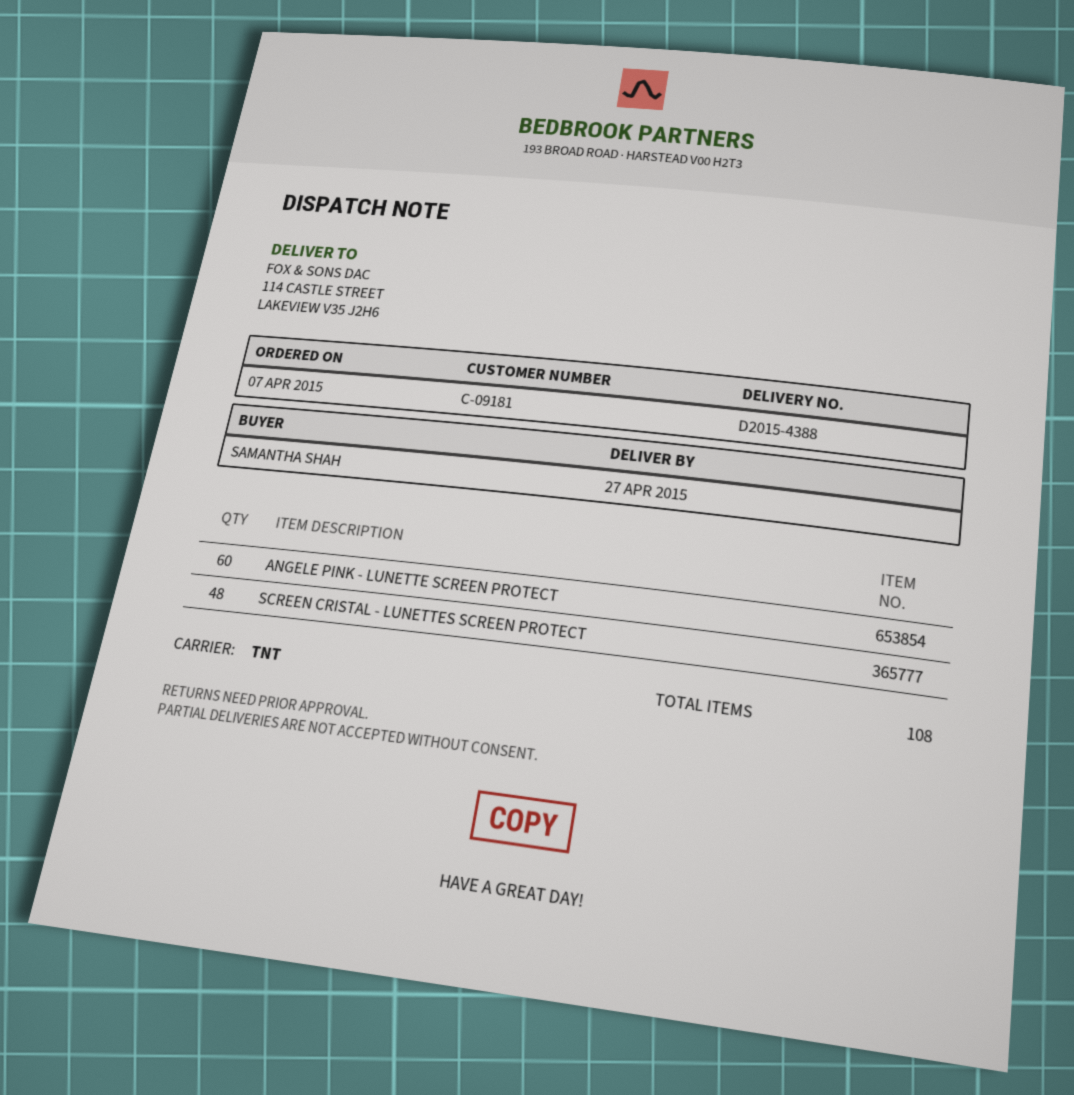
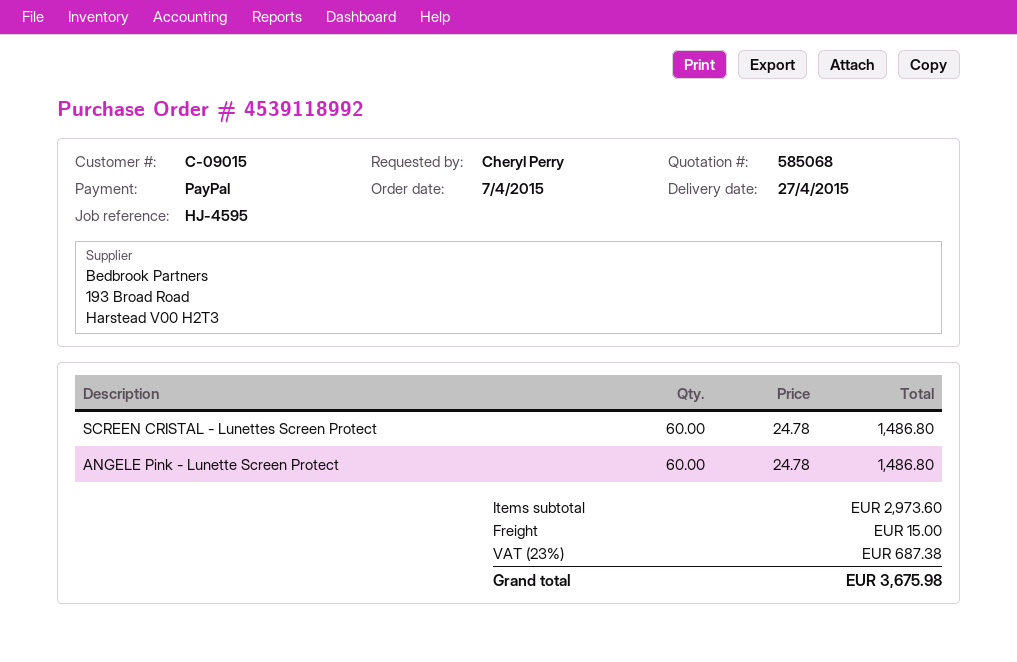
customer number: C-09181 -> C-09015
ordered by: SAMANTHA SHAH -> Cheryl Perry
SCREEN CRISTAL - LUNETTES SCREEN PROTECT: 48 -> 60

